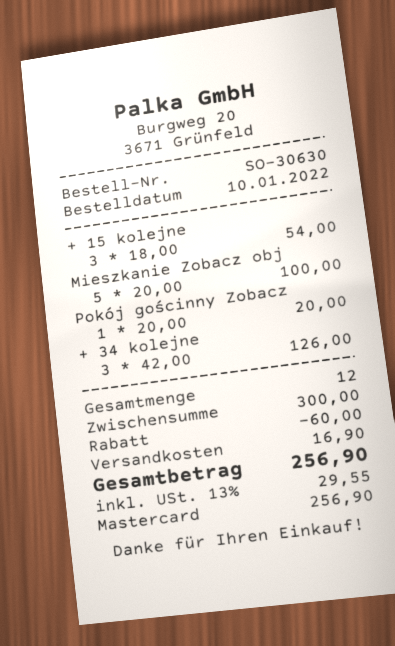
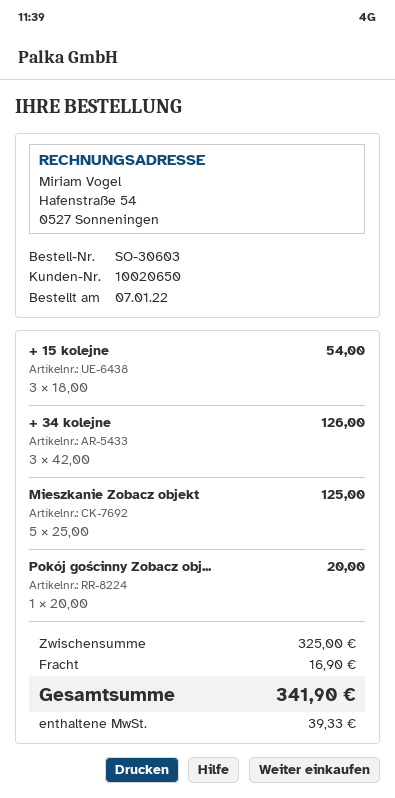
order number: SO-30630 -> SO-30603
order date: 2022-01-10 -> 2022-01-07
Mieszkanie Zobacz obj: 5 x 20.00 = 100.00 -> 5 x 25.00 = 125.00
subtotal: 300.00 -> 325.00
discount: 60.00 -> none
tax: 29.55 -> 39.33
total: 256.90 -> 341.90

